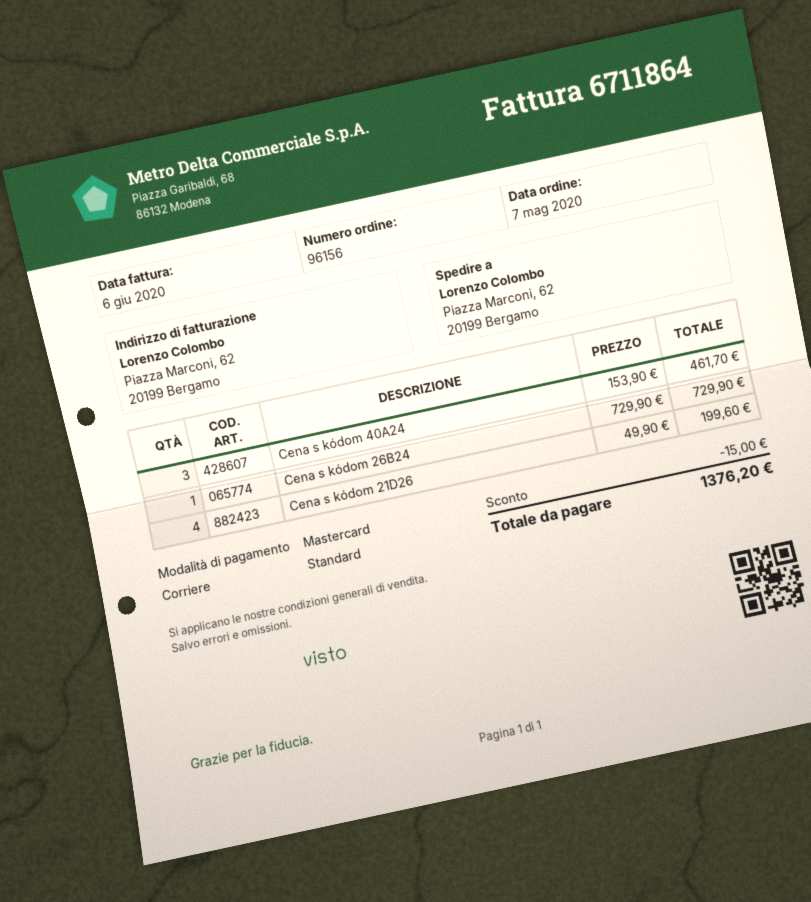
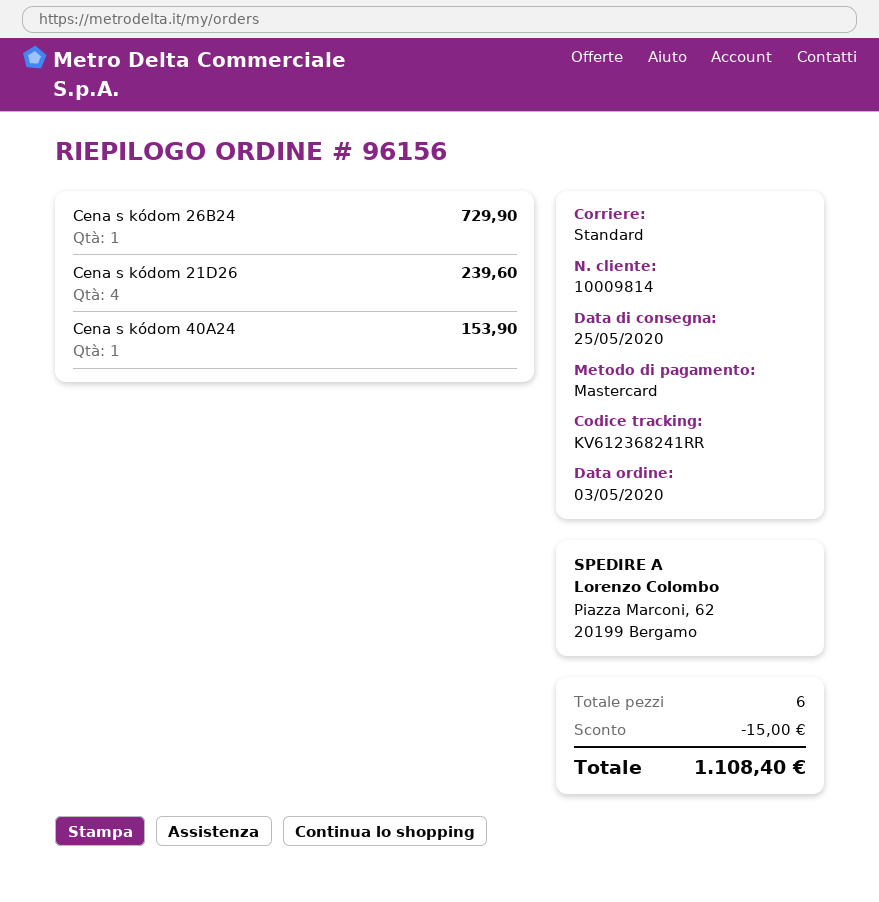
order date: 2020-05-07 -> 2020-05-03
Cena s kódom 40A24: 3 for 461.70 -> 1 for 153.90
Cena s kódom 21D26: 4 for 199.60 -> 4 for 239.60
total: 1376.20 -> 1108.40

